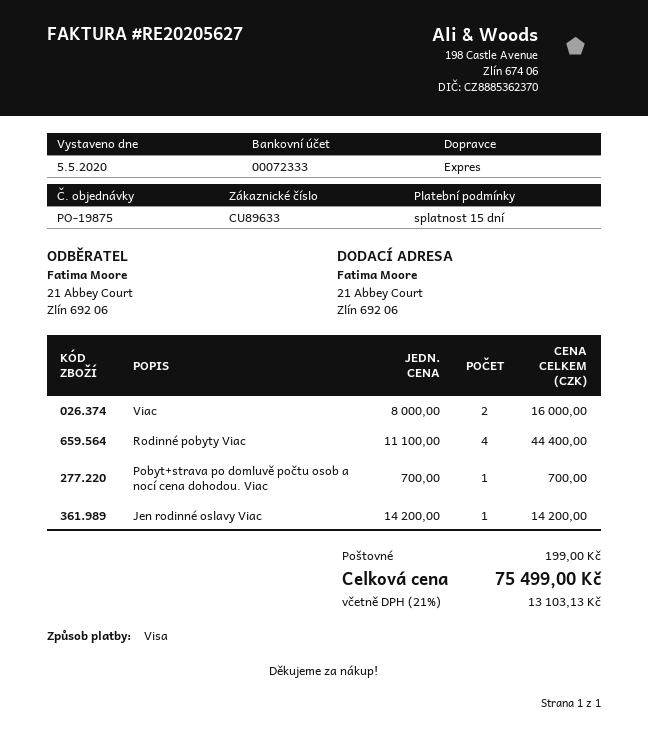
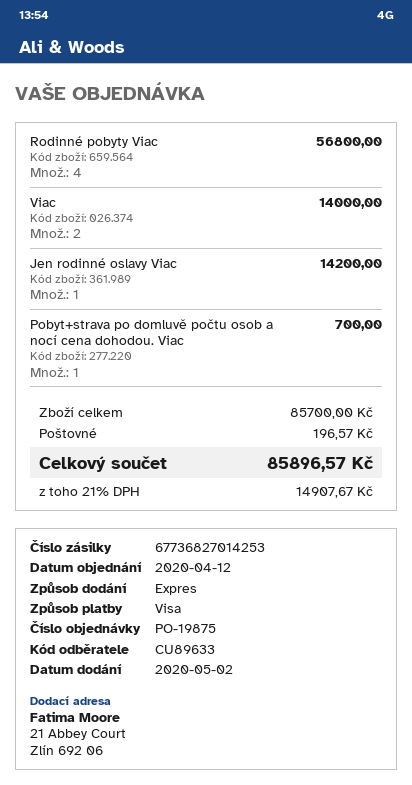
Viac: 2 for 16000.00 -> 2 for 14000.00
Rodinné pobyty Viac: 4 for 44400.00 -> 4 for 56800.00
shipping: 199.00 -> 196.57
tax: 21% = 13103.13 -> 21% = 14907.67
total: 75499.00 -> 85896.57

